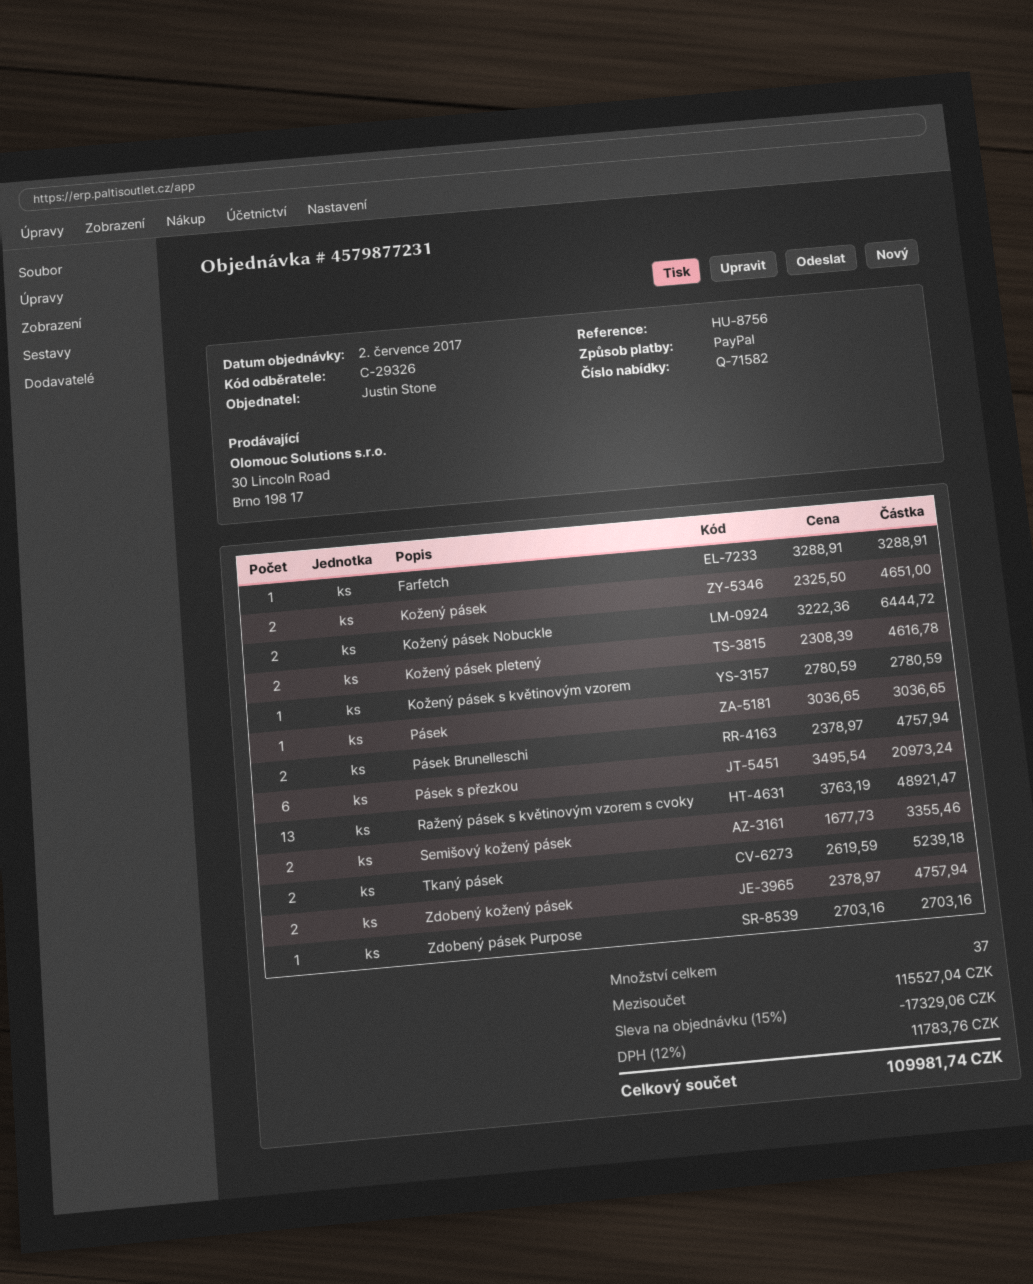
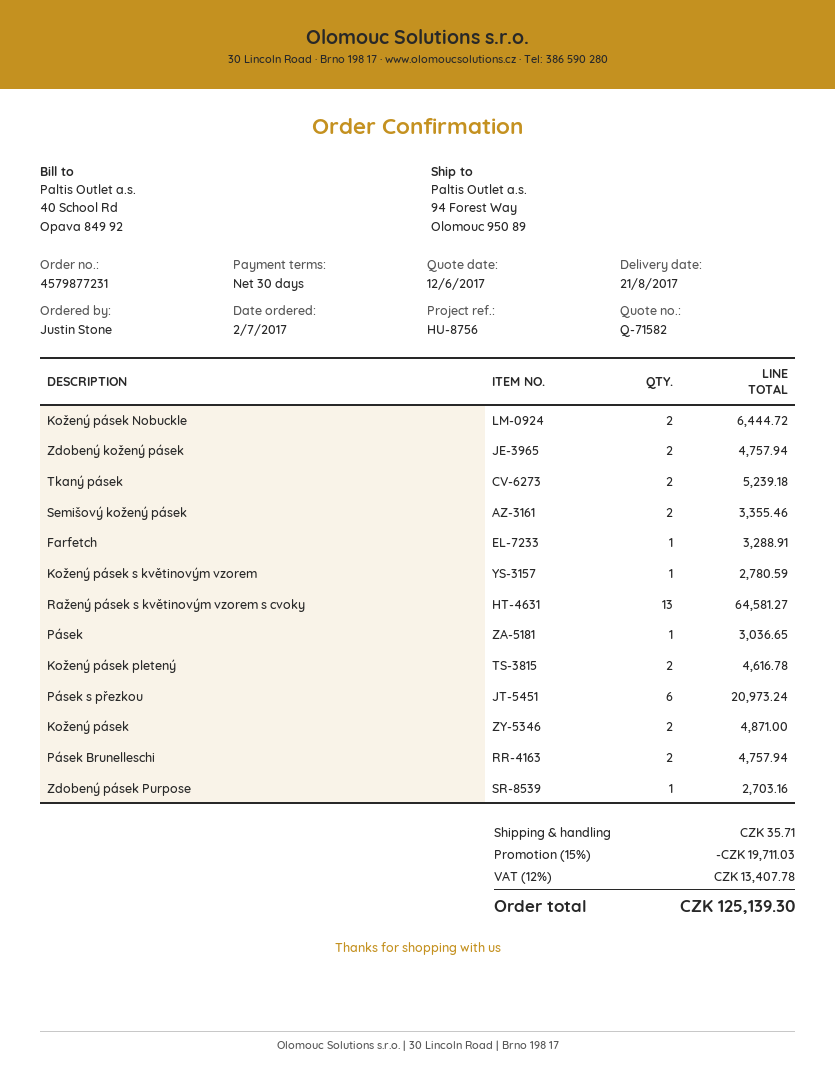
Kožený pásek: 2 for 4651.00 -> 2 for 4871.00
Ražený pásek s květinovým vzorem s cvoky: 13 for 48921.47 -> 13 for 64581.27
discount: 15% = 17329.06 -> 15% = 19711.03
shipping: none -> 35.71
tax: 12% = 11783.76 -> 12% = 13407.78
total: 109981.74 -> 125139.30

